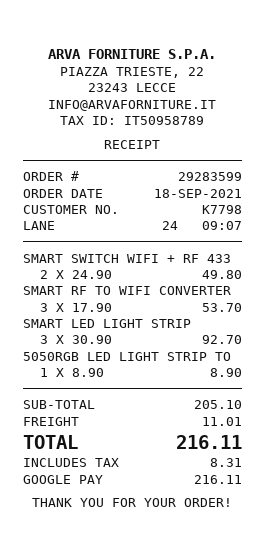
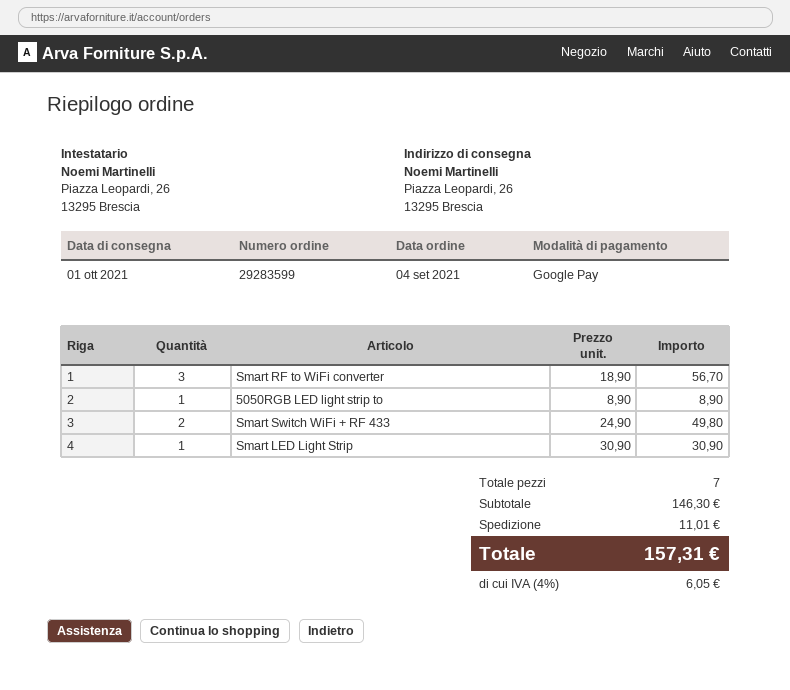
order date: 2021-09-18 -> 2021-09-04
SMART RF TO WIFI CONVERTER: 3 x 17.90 = 53.70 -> 3 x 18.90 = 56.70
SMART LED LIGHT STRIP: 3 x 30.90 = 92.70 -> 1 x 30.90 = 30.90
subtotal: 205.10 -> 146.30
tax: 8.31 -> 6.05
total: 216.11 -> 157.31

